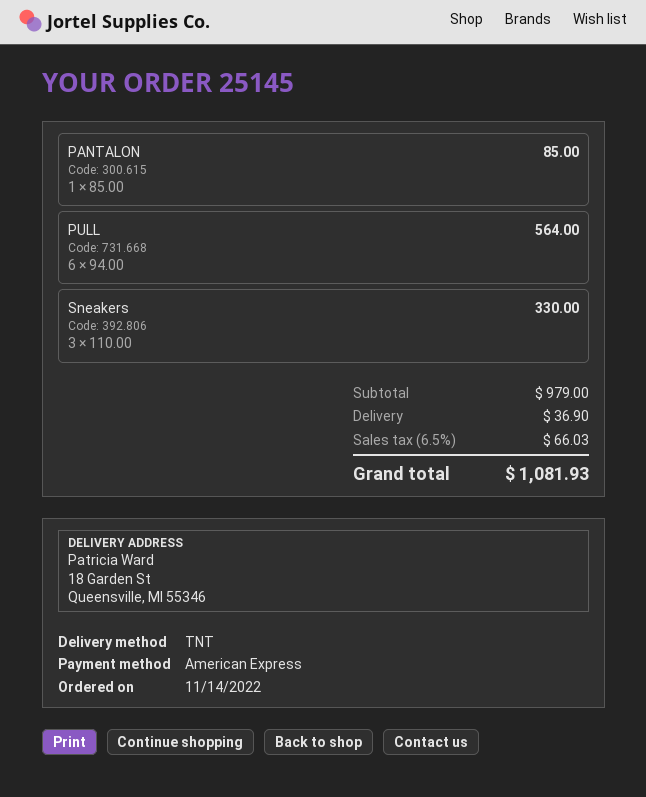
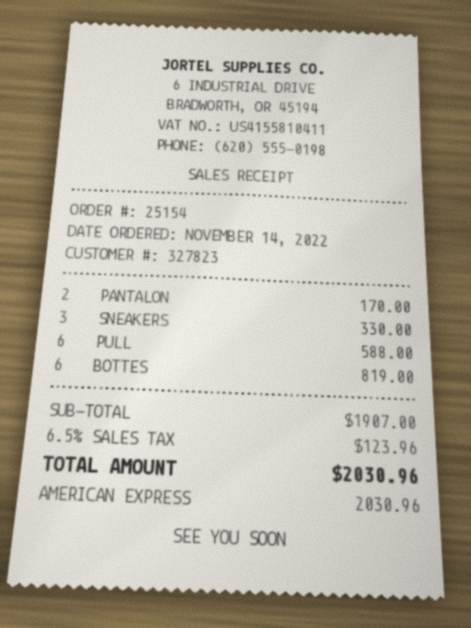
order number: 25145 -> 25154
PANTALON: 1 for 85.00 -> 2 for 170.00
PULL: 6 for 564.00 -> 6 for 588.00
BOTTES: none -> 6 for 819.00
subtotal: 979.00 -> 1907.00
shipping: 36.90 -> none
tax: 6.5% = 66.03 -> 6.5% = 123.96
total: 1081.93 -> 2030.96

